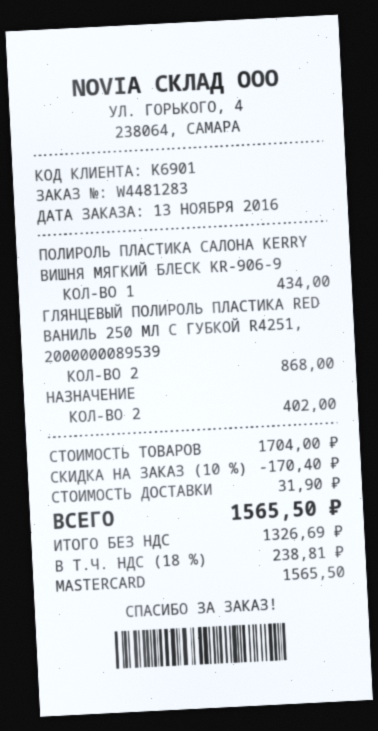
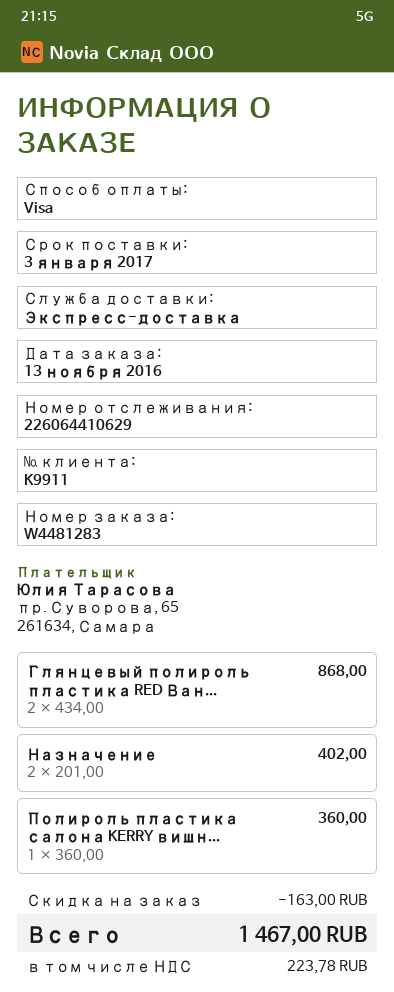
customer number: K6901 -> K9911
payment method: Mastercard -> Visa
ПОЛИРОЛЬ ПЛАСТИКА САЛОНА KERRY ВИШНЯ МЯГКИЙ БЛЕСК KR-906-9: 1 for 434.00 -> 1 for 360.00
discount: 170.40 -> 163.00
shipping: 31.90 -> none
tax: 238.81 -> 223.78
total: 1565.50 -> 1467.00

